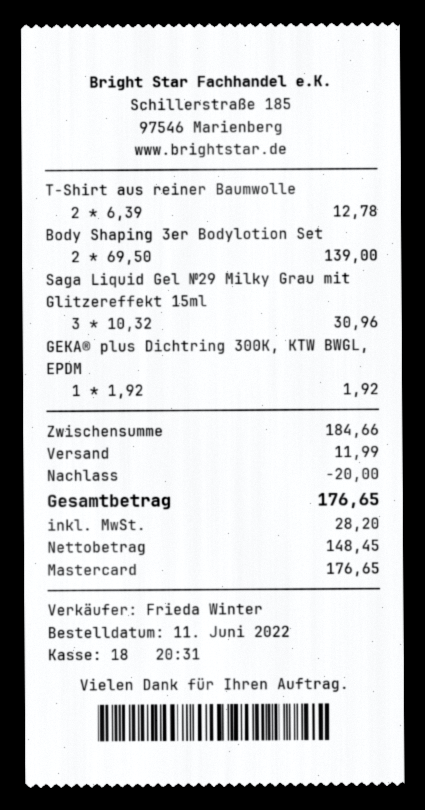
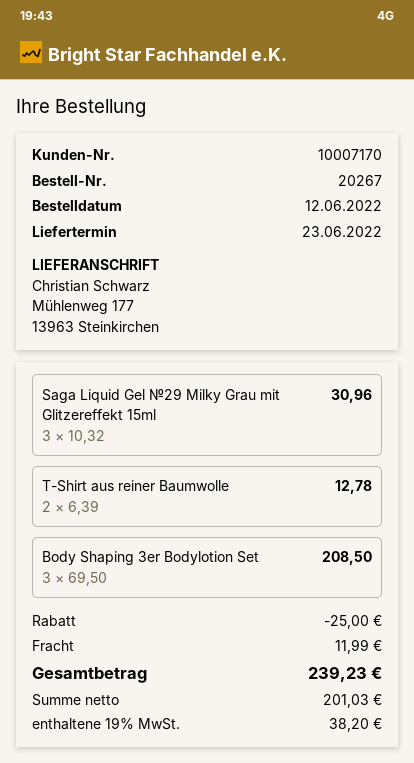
order date: 2022-06-11 -> 2022-06-12
Body Shaping 3er Bodylotion Set: 2 x 69.50 = 139.00 -> 3 x 69.50 = 208.50
GEKA® plus Dichtring 300K, KTW BWGL, EPDM: 1 x 1.92 = 1.92 -> none
discount: 20.00 -> 25.00
net: 148.45 -> 201.03
tax: 28.20 -> 38.20
total: 176.65 -> 239.23

